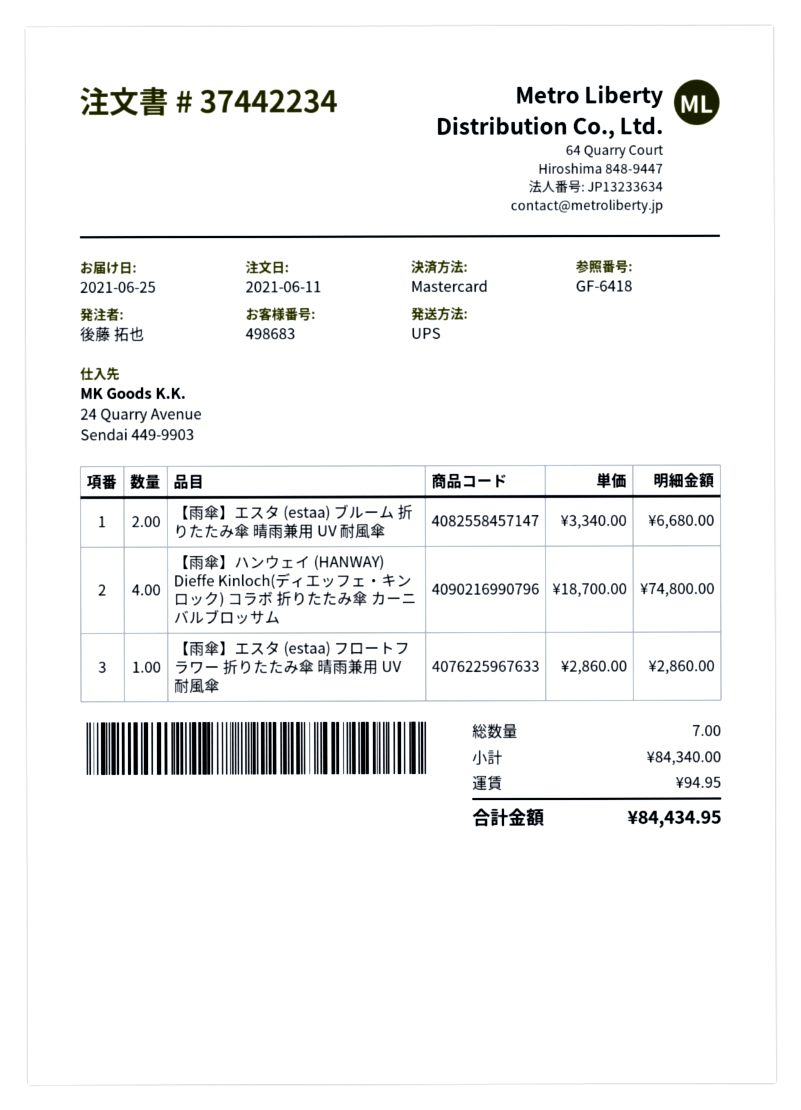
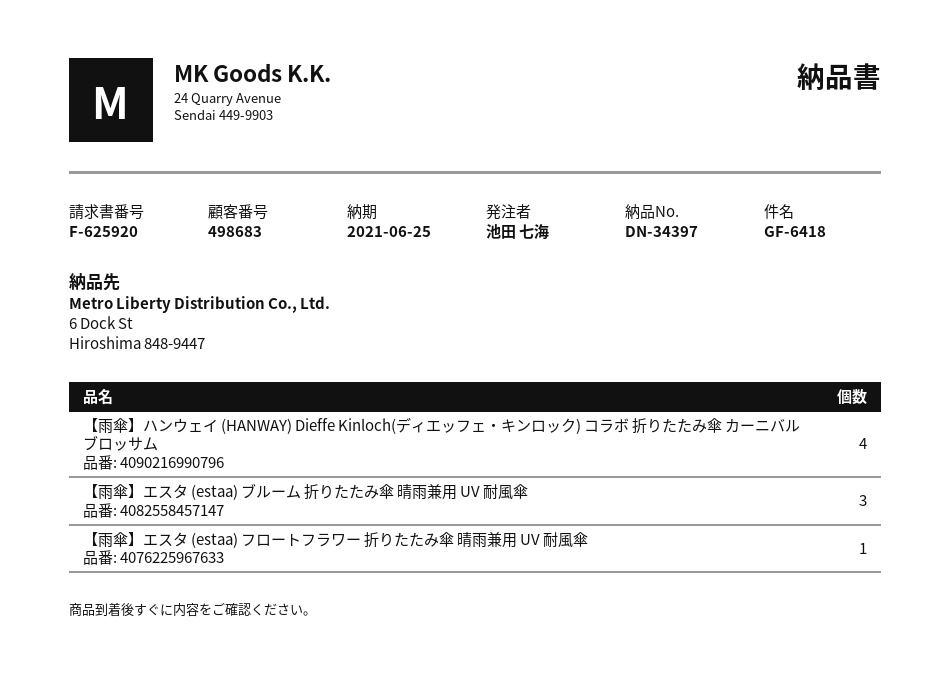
ordered by: 後藤 拓也 -> 池田 七海
【雨傘】エスタ (estaa) ブルーム 折りたたみ傘 晴雨兼用 UV 耐風傘: 2 -> 3

